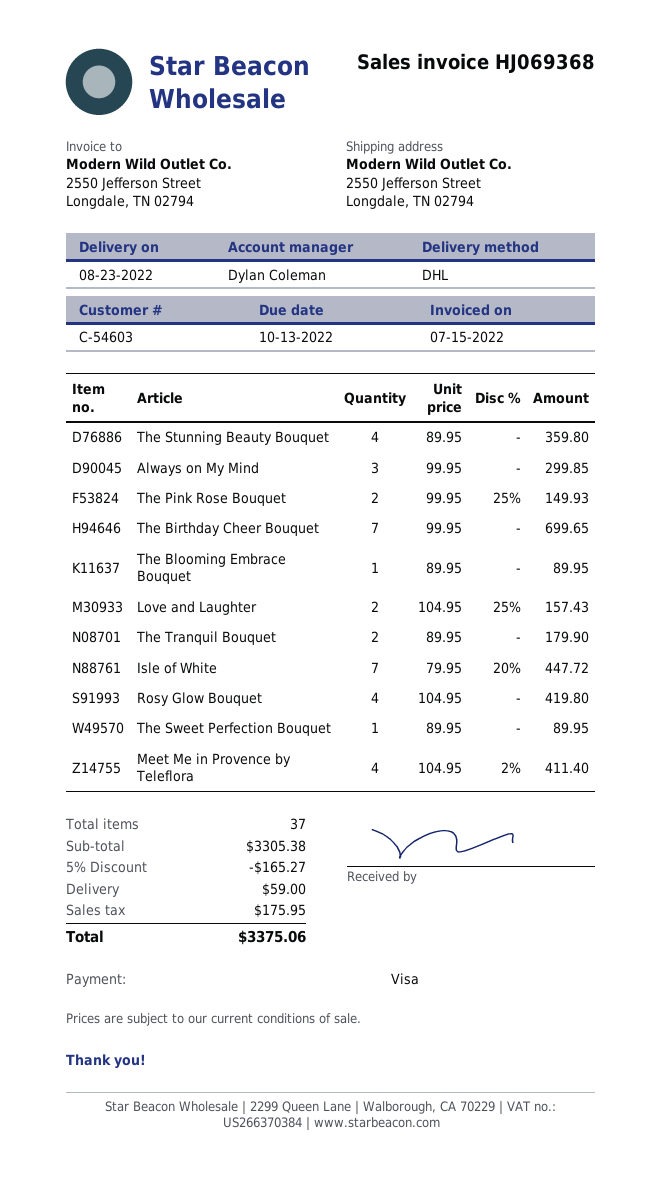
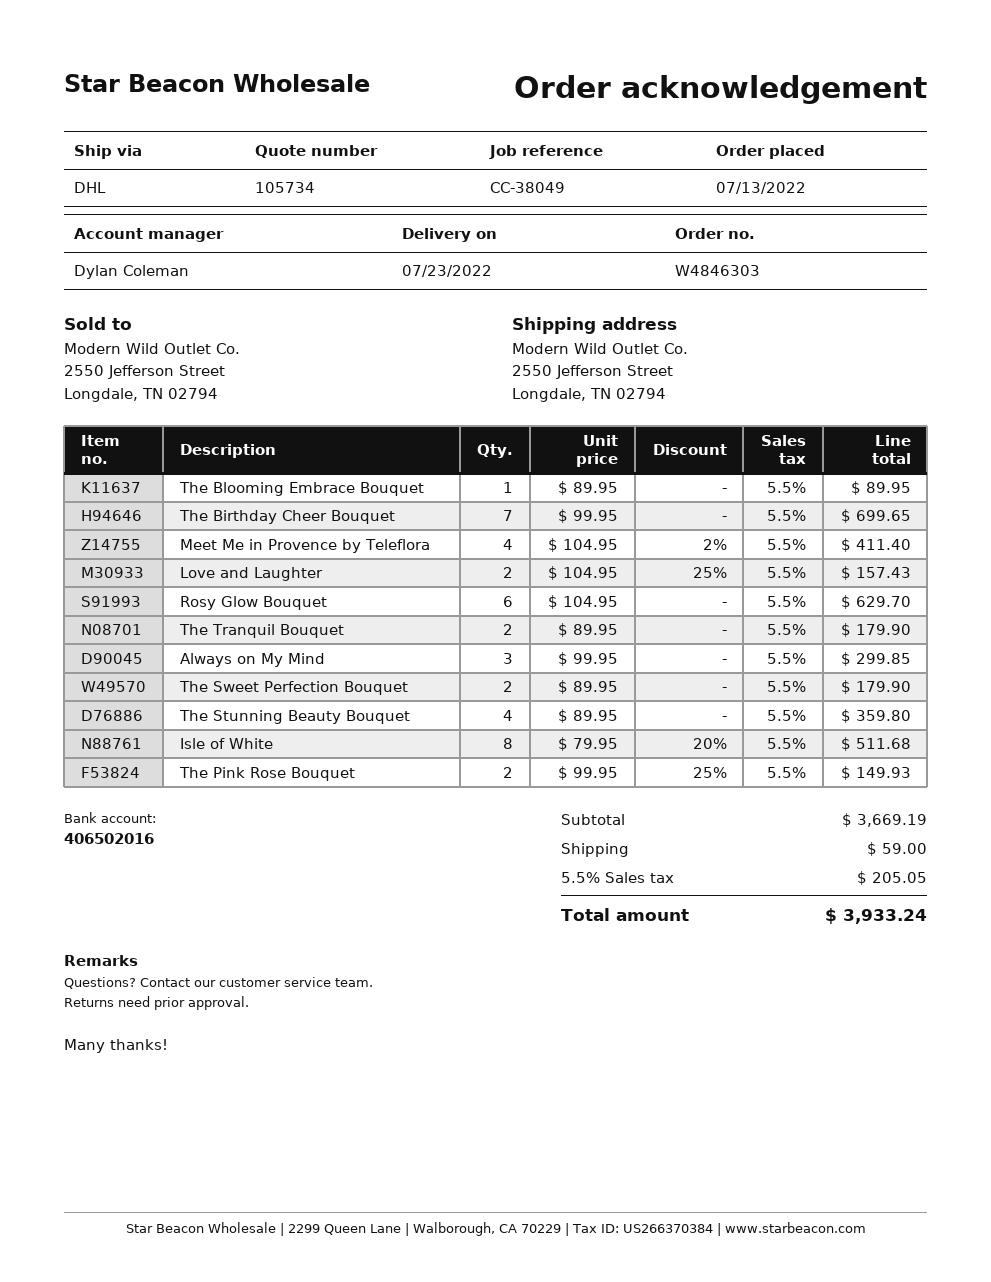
delivery date: 2022-08-23 -> 2022-07-23
Isle of White: 7 x 79.95 - 20% = 447.72 -> 8 x 79.95 - 20% = 511.68
Rosy Glow Bouquet: 4 x 104.95 = 419.80 -> 6 x 104.95 = 629.70
The Sweet Perfection Bouquet: 1 x 89.95 = 89.95 -> 2 x 89.95 = 179.90
subtotal: 3305.38 -> 3669.19
discount: 5% = 165.27 -> none
tax: 175.95 -> 205.05
total: 3375.06 -> 3933.24

